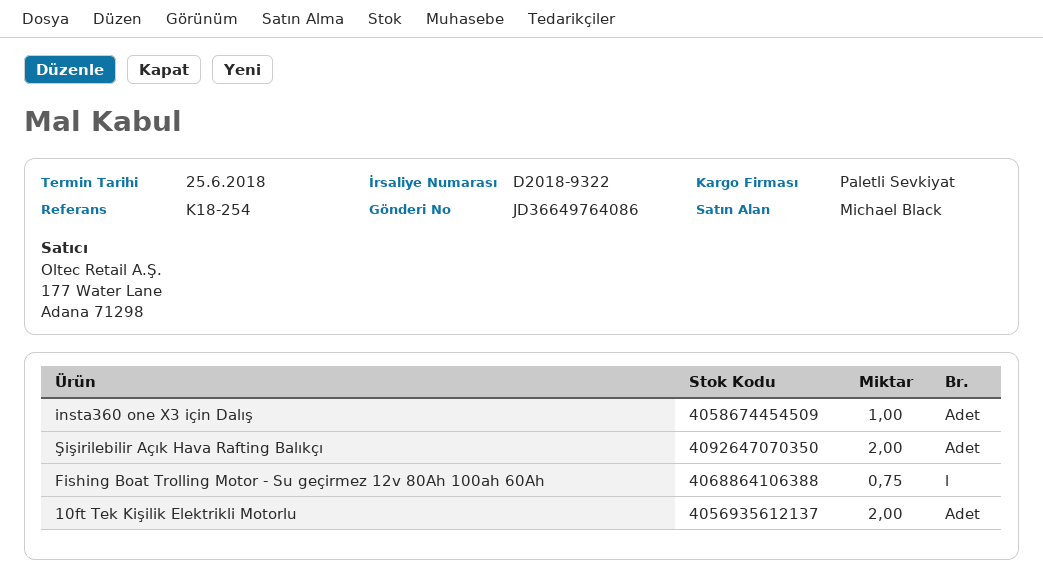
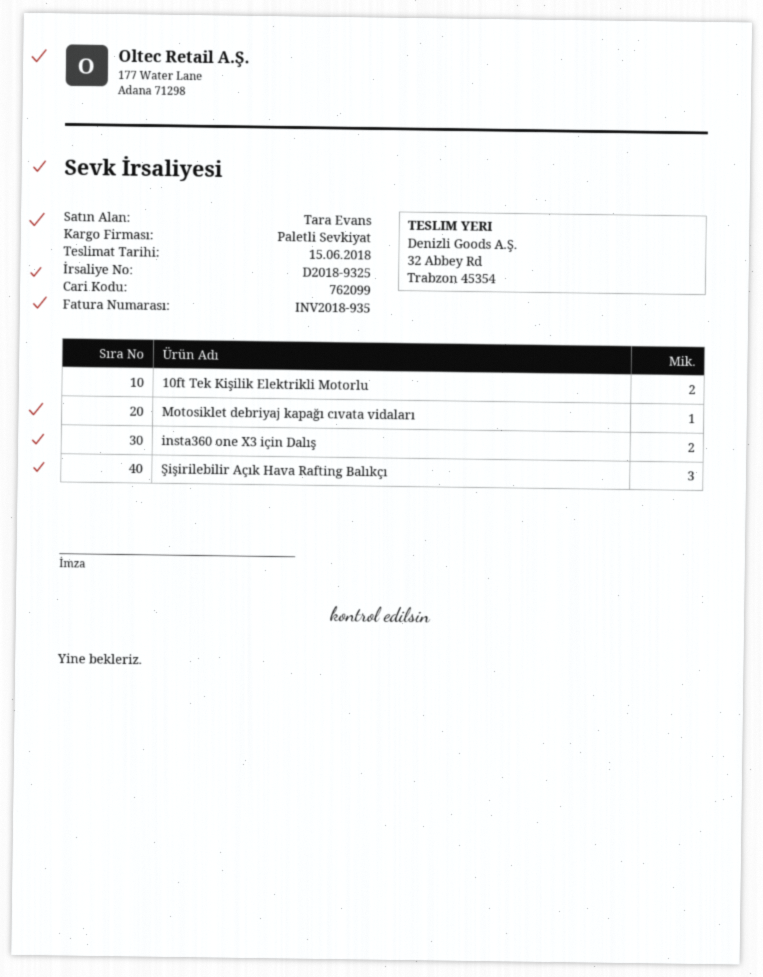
delivery note number: D2018-9322 -> D2018-9325
delivery date: 2018-06-25 -> 2018-06-15
ordered by: Michael Black -> Tara Evans
insta360 one X3 için Dalış: 1 -> 2
Şişirilebilir Açık Hava Rafting Balıkçı: 2 -> 3
Fishing Boat Trolling Motor - Su geçirmez 12v 80Ah 100ah 60Ah: 0.75 -> none
Motosiklet debriyaj kapağı cıvata vidaları: none -> 1

